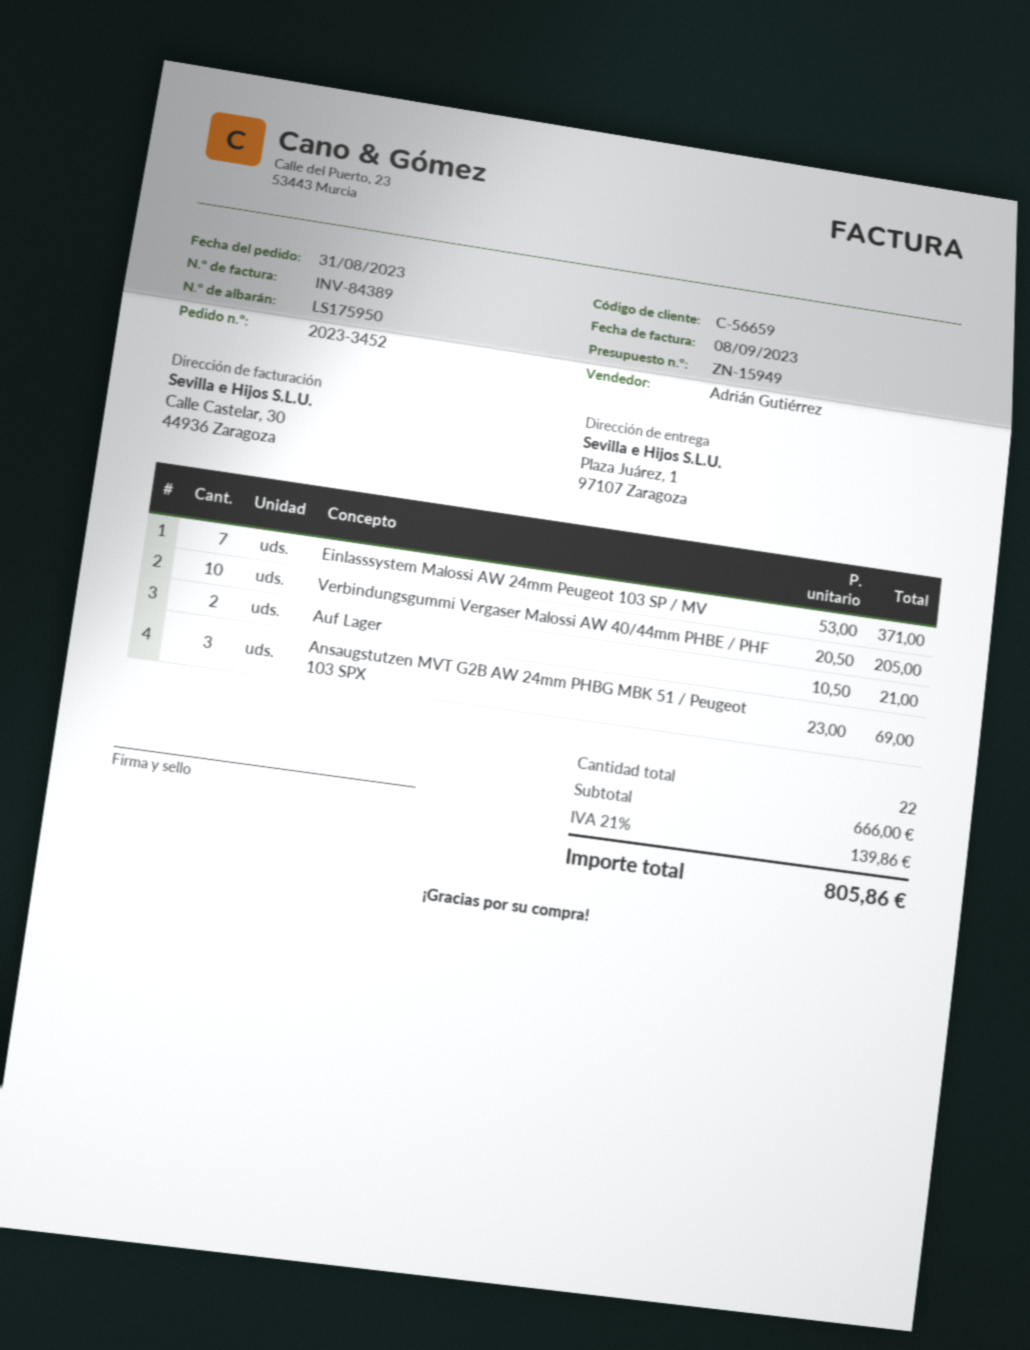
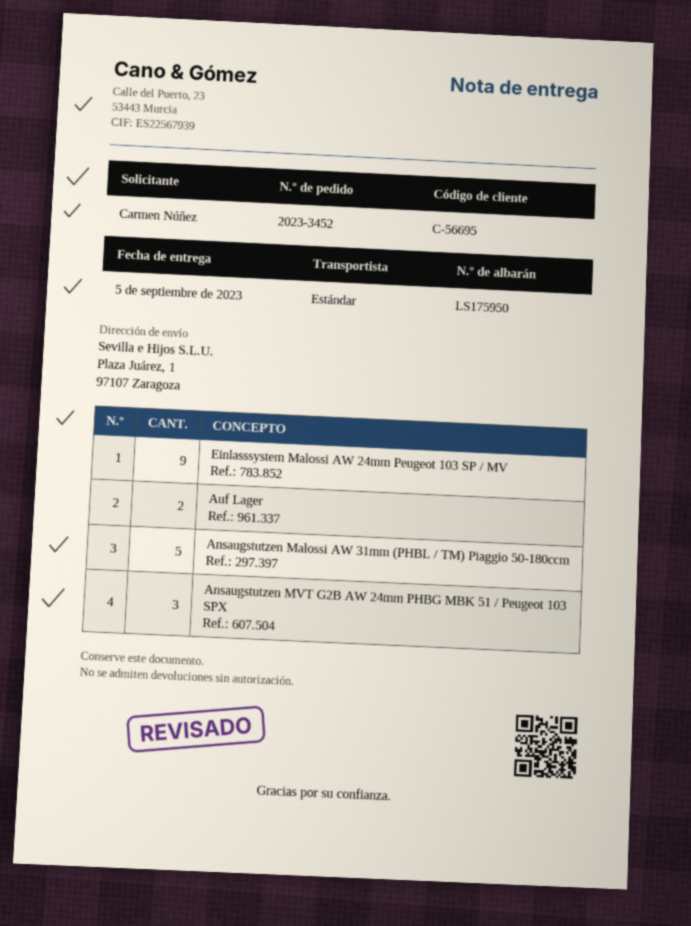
customer number: C-56659 -> C-56695
Einlasssystem Malossi AW 24mm Peugeot 103 SP / MV: 7 -> 9
Verbindungsgummi Vergaser Malossi AW 40/44mm PHBE / PHF: 10 -> none
Ansaugstutzen Malossi AW 31mm (PHBL / TM) Piaggio 50-180ccm: none -> 5

